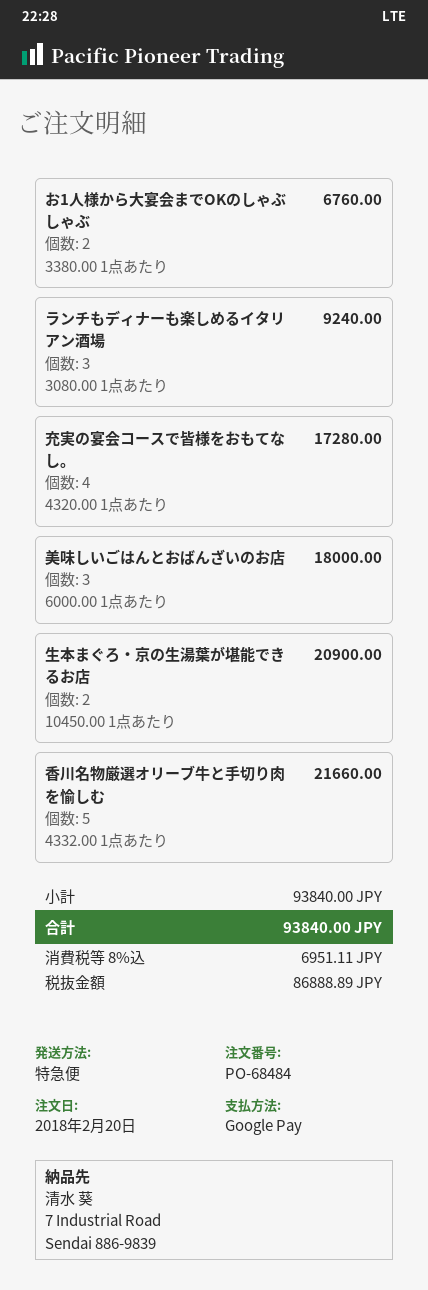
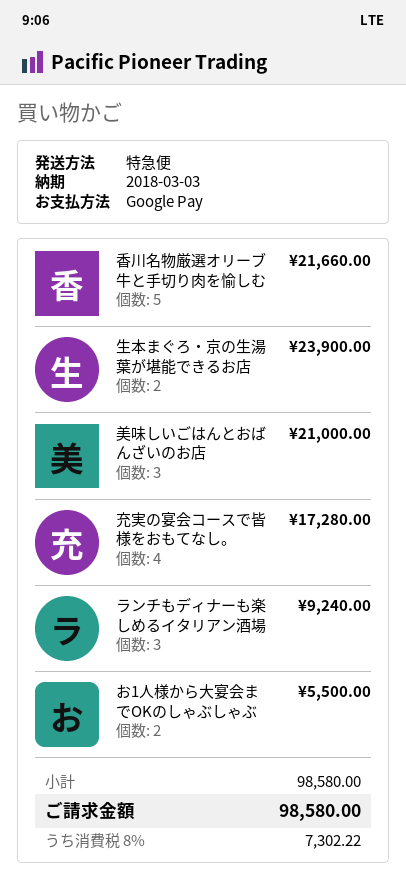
お1人様から大宴会までOKのしゃぶしゃぶ: 2 for 6760.00 -> 2 for 5500.00
美味しいごはんとおばんざいのお店: 3 for 18000.00 -> 3 for 21000.00
生本まぐろ・京の生湯葉が堪能できるお店: 2 for 20900.00 -> 2 for 23900.00
subtotal: 93840.00 -> 98580.00
tax: 8% = 6951.11 -> 8% = 7302.22
total: 93840.00 -> 98580.00

